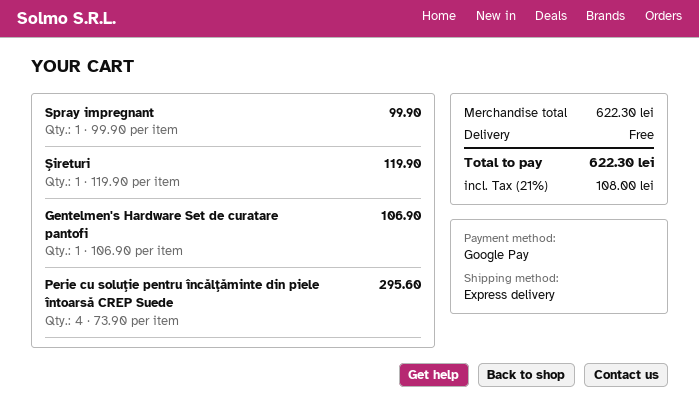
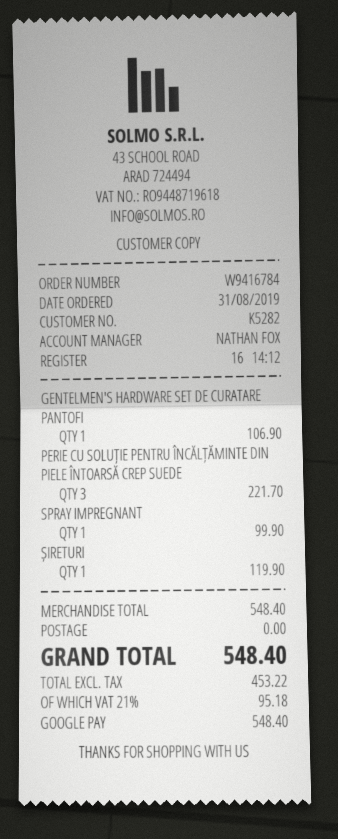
Perie cu soluție pentru încălțăminte din piele întoarsă CREP Suede: 4 for 295.60 -> 3 for 221.70
subtotal: 622.30 -> 548.40
tax: 21% = 108.00 -> 21% = 95.18
total: 622.30 -> 548.40

